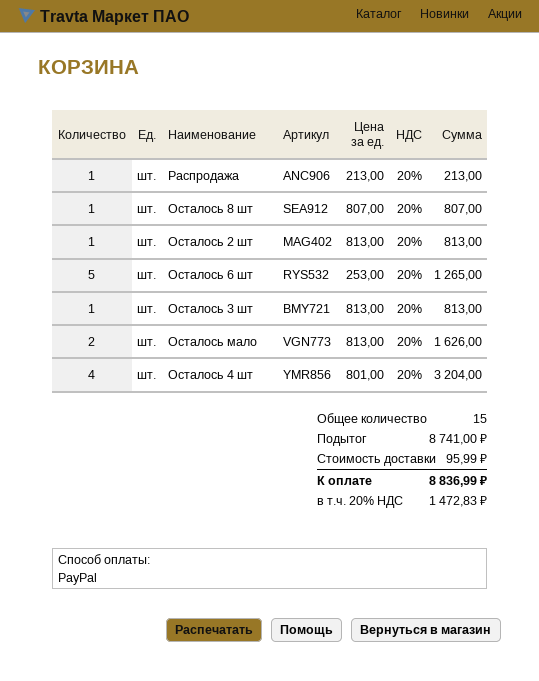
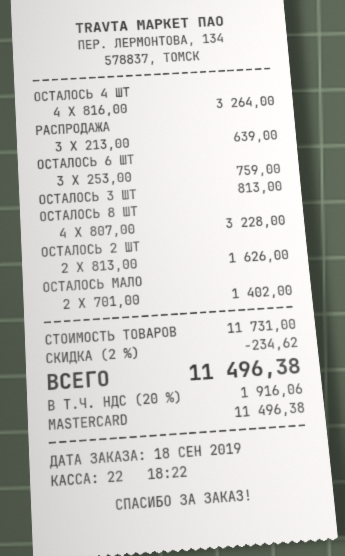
payment method: PayPal -> Mastercard
Распродажа: 1 x 213.00 = 213.00 -> 3 x 213.00 = 639.00
Осталось 8 шт: 1 x 807.00 = 807.00 -> 4 x 807.00 = 3228.00
Осталось 2 шт: 1 x 813.00 = 813.00 -> 2 x 813.00 = 1626.00
Осталось 6 шт: 5 x 253.00 = 1265.00 -> 3 x 253.00 = 759.00
Осталось мало: 2 x 813.00 = 1626.00 -> 2 x 701.00 = 1402.00
Осталось 4 шт: 4 x 801.00 = 3204.00 -> 4 x 816.00 = 3264.00
subtotal: 8741.00 -> 11731.00
discount: none -> 2% = 234.62
shipping: 95.99 -> none
tax: 20% = 1472.83 -> 20% = 1916.06
total: 8836.99 -> 11496.38

